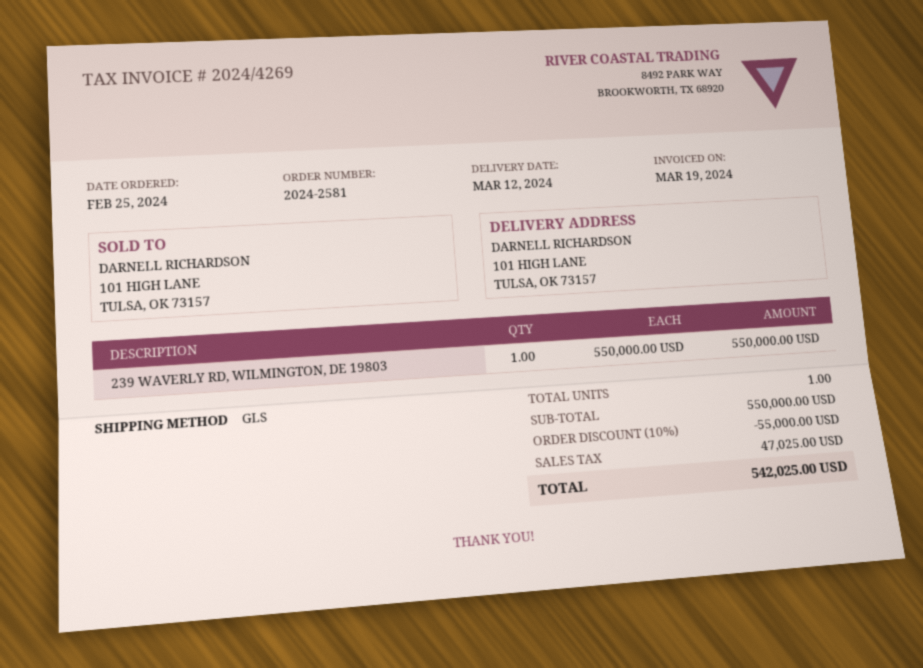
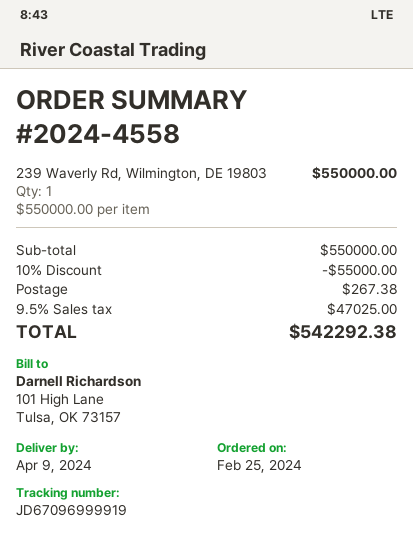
order number: 2024-2581 -> 2024-4558
delivery date: 2024-03-12 -> 2024-04-09
shipping: none -> 267.38
total: 542025.00 -> 542292.38

